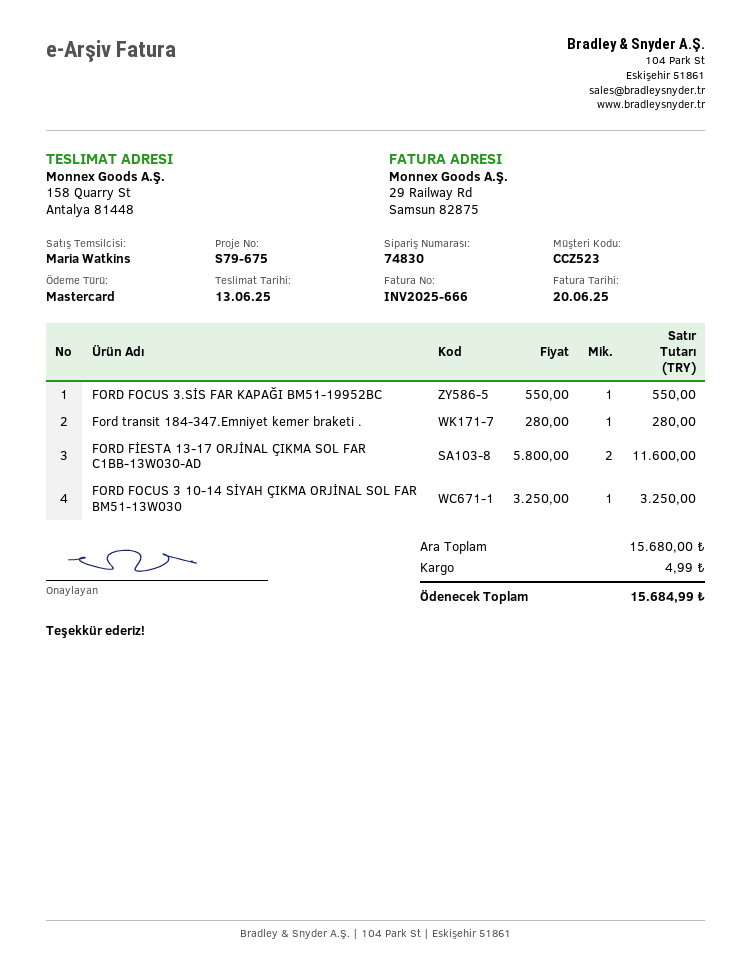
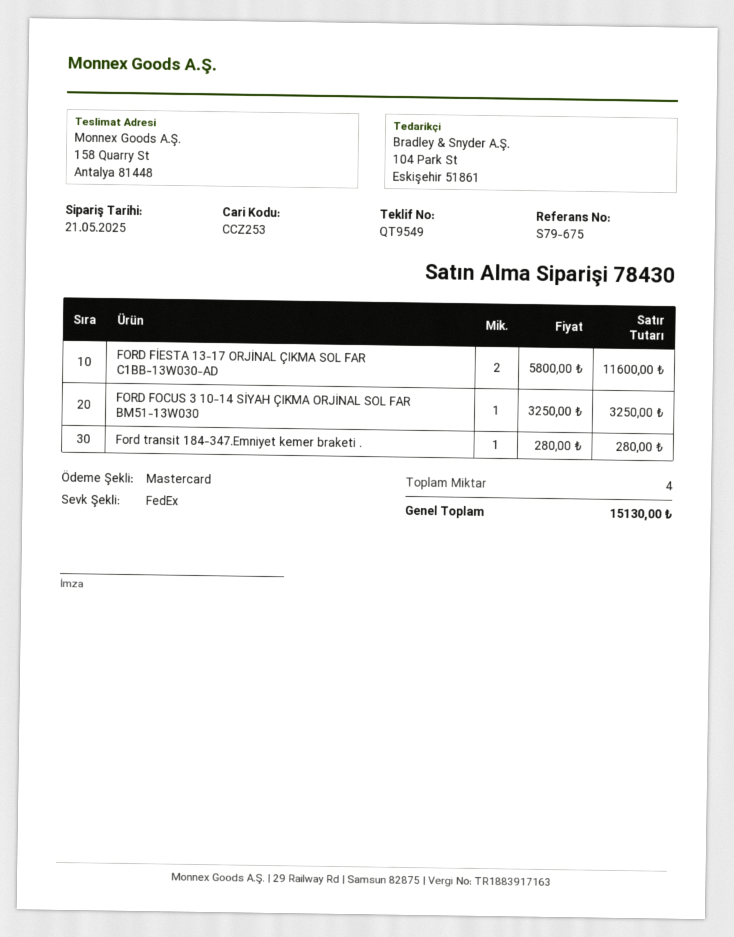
order number: 74830 -> 78430
customer number: CCZ523 -> CCZ253
FORD FOCUS 3.SİS FAR KAPAĞI BM51-19952BC: 1 x 550.00 = 550.00 -> none
shipping: 4.99 -> none
total: 15684.99 -> 15130.00

